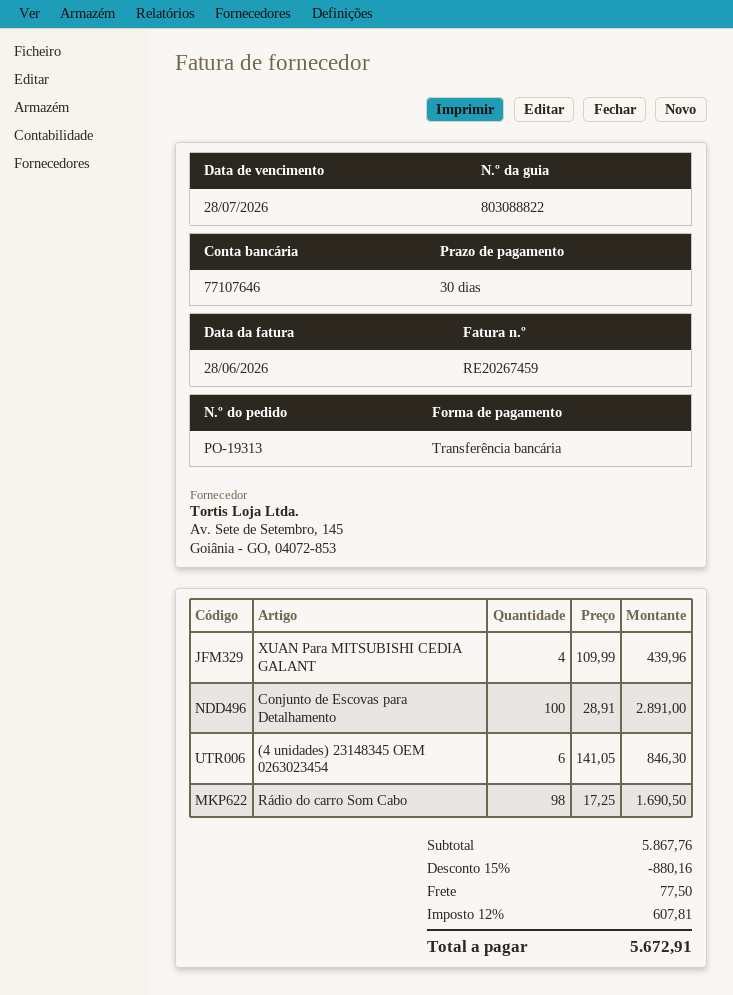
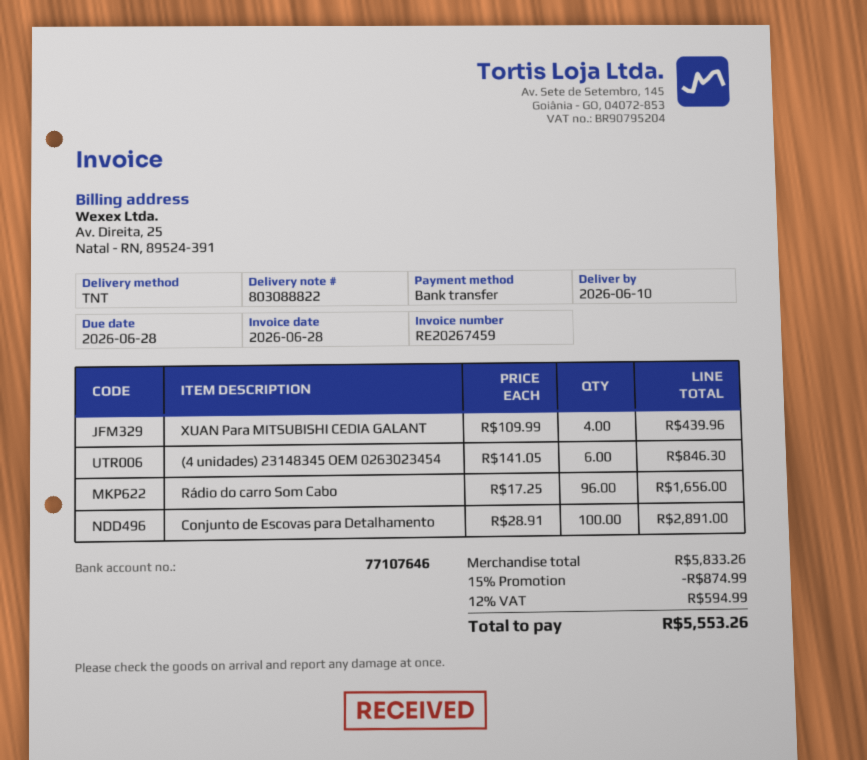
due date: 2026-07-28 -> 2026-06-28
Rádio do carro Som Cabo: 98 x 17.25 = 1690.50 -> 96 x 17.25 = 1656.00
subtotal: 5867.76 -> 5833.26
discount: 15% = 880.16 -> 15% = 874.99
shipping: 77.50 -> none
tax: 12% = 607.81 -> 12% = 594.99
total: 5672.91 -> 5553.26

